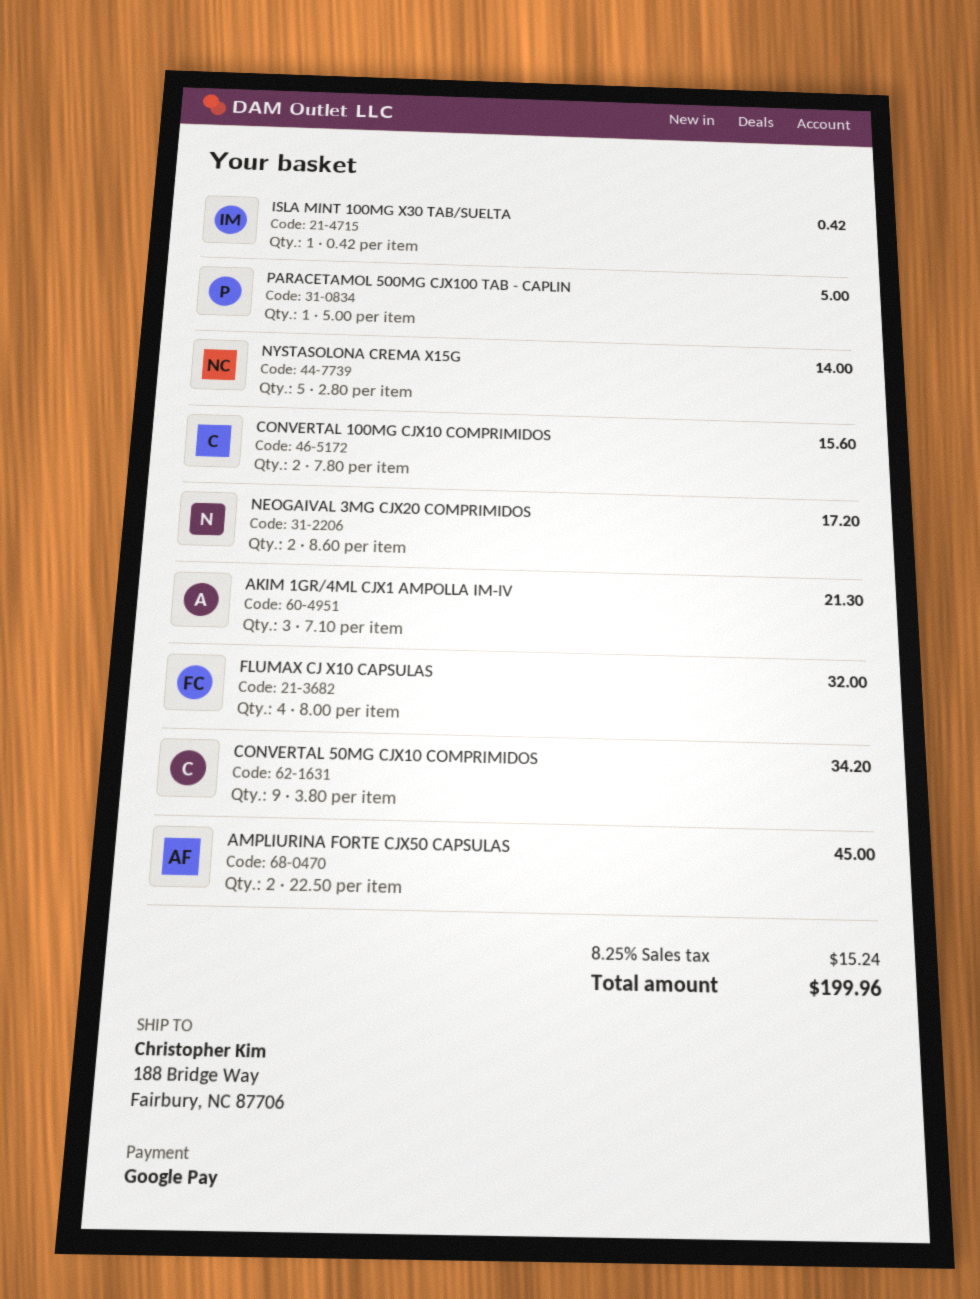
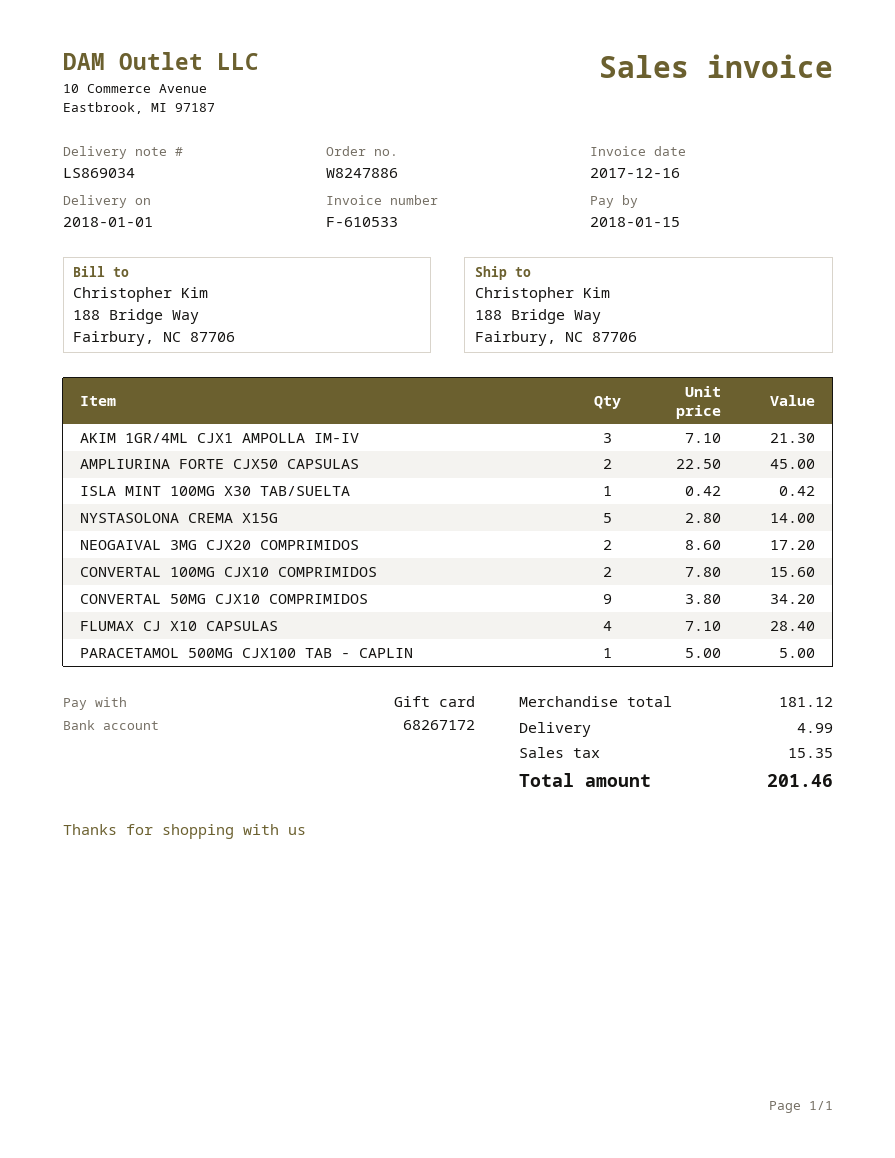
payment method: Google Pay -> gift card
FLUMAX CJ X10 CAPSULAS: 4 x 8.00 = 32.00 -> 4 x 7.10 = 28.40
shipping: none -> 4.99
tax: 15.24 -> 15.35
total: 199.96 -> 201.46

